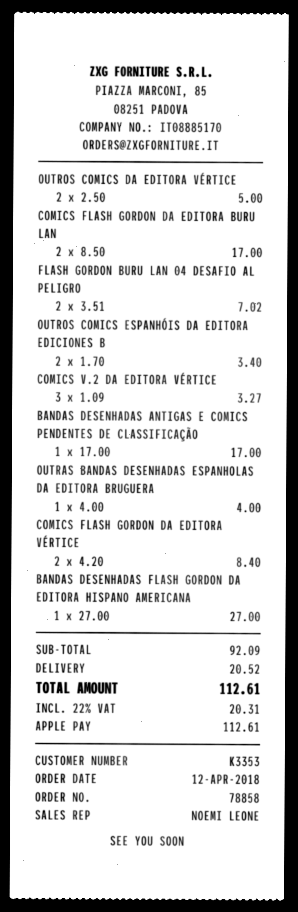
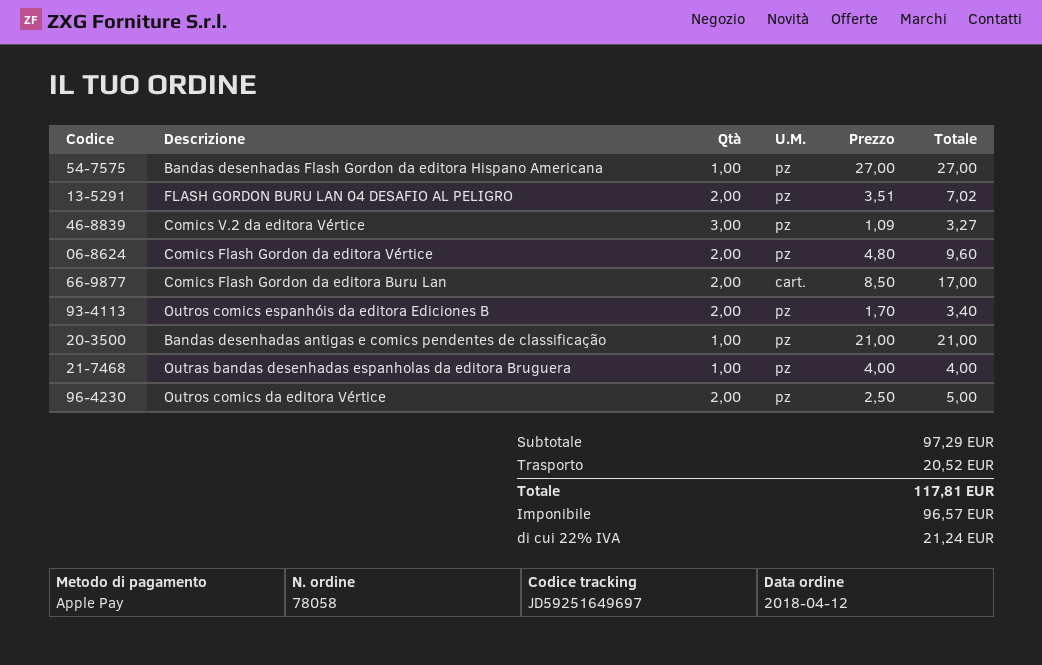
order number: 78858 -> 78058
BANDAS DESENHADAS ANTIGAS E COMICS PENDENTES DE CLASSIFICAÇÃO: 1 x 17.00 = 17.00 -> 1 x 21.00 = 21.00
COMICS FLASH GORDON DA EDITORA VÉRTICE: 2 x 4.20 = 8.40 -> 2 x 4.80 = 9.60
subtotal: 92.09 -> 97.29
tax: 22% = 20.31 -> 22% = 21.24
total: 112.61 -> 117.81

